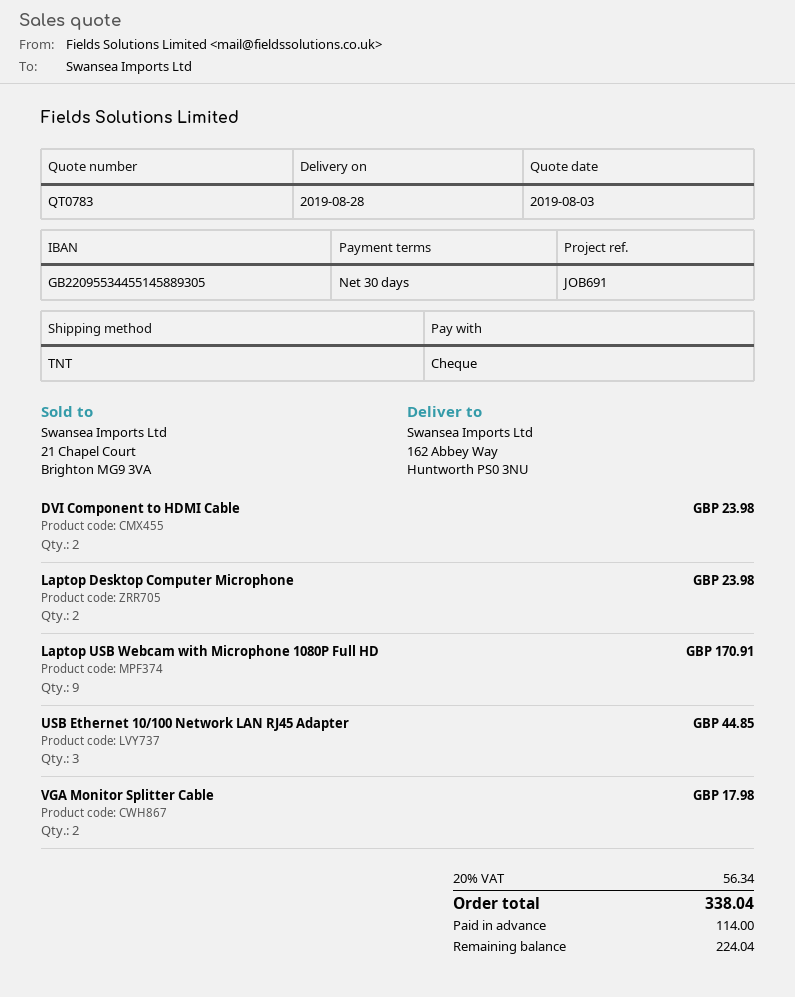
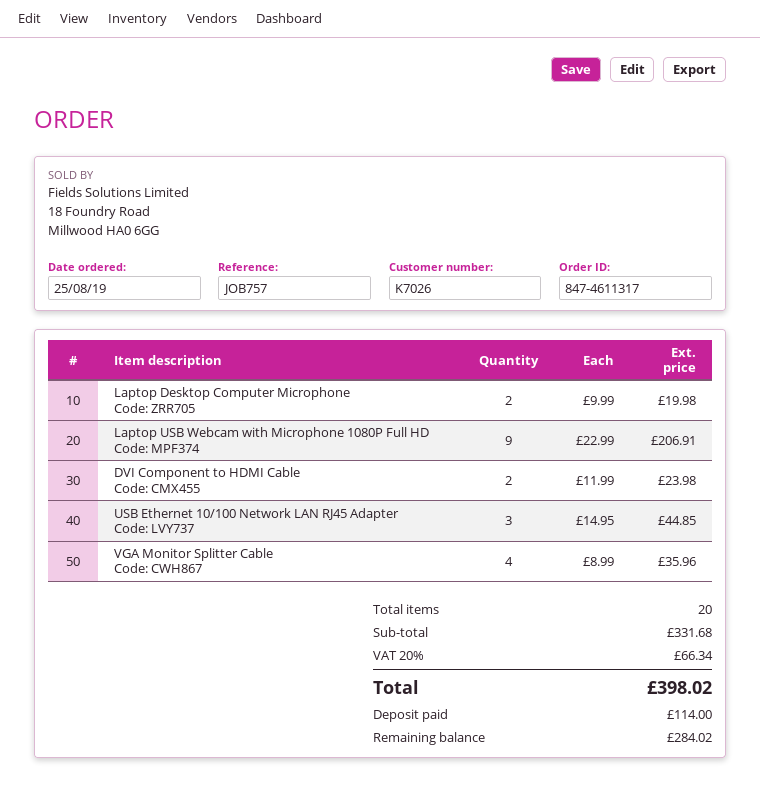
reference: JOB691 -> JOB757
Laptop Desktop Computer Microphone: 2 for 23.98 -> 2 for 19.98
Laptop USB Webcam with Microphone 1080P Full HD: 9 for 170.91 -> 9 for 206.91
VGA Monitor Splitter Cable: 2 for 17.98 -> 4 for 35.96
tax: 20% = 56.34 -> 20% = 66.34
total: 338.04 -> 398.02
balance: 224.04 -> 284.02

